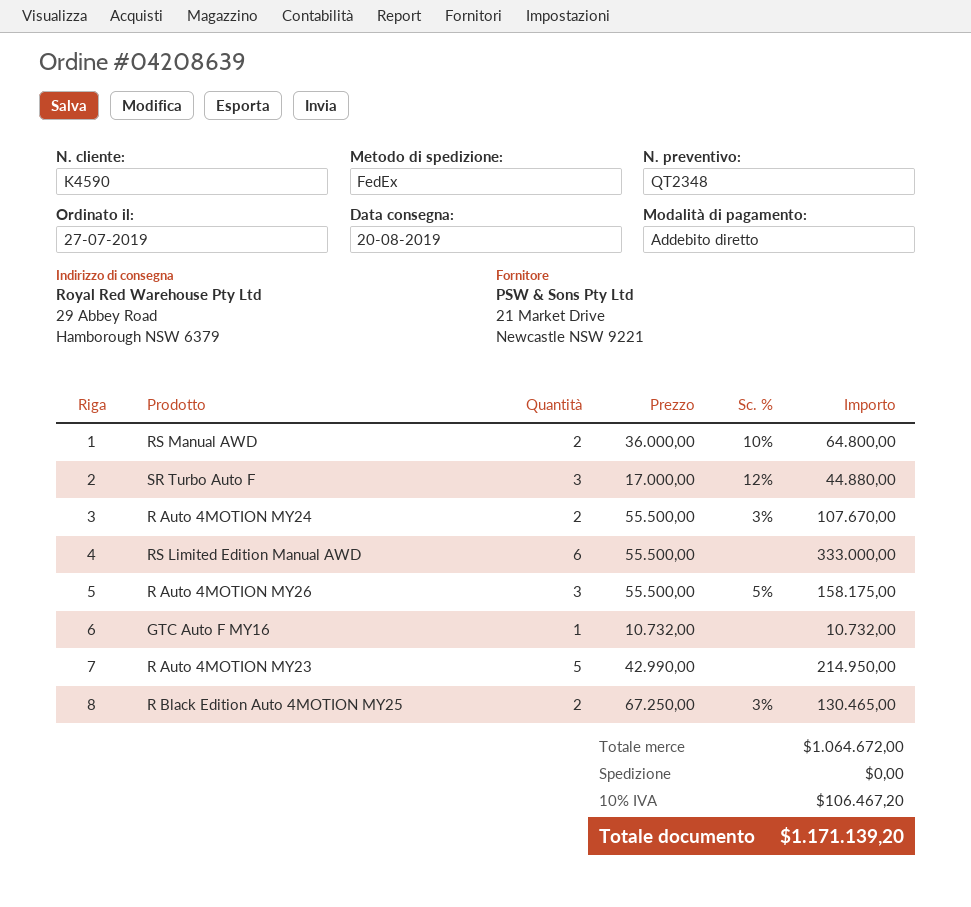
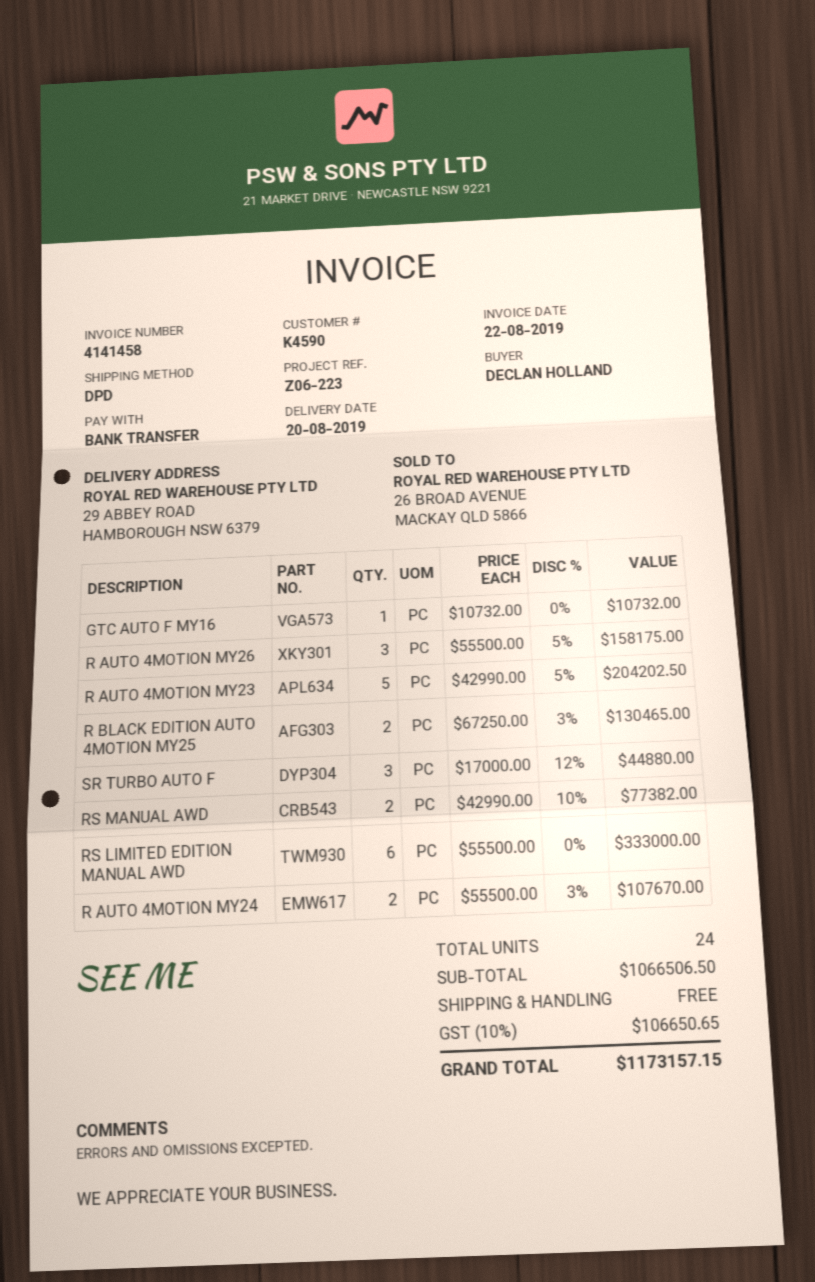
payment method: direct debit -> bank transfer
shipping method: FedEx -> DPD
RS Manual AWD: 2 x 36000.00 - 10% = 64800.00 -> 2 x 42990.00 - 10% = 77382.00
R Auto 4MOTION MY23: 5 x 42990.00 = 214950.00 -> 5 x 42990.00 - 5% = 204202.50
subtotal: 1064672.00 -> 1066506.50
tax: 10% = 106467.20 -> 10% = 106650.65
total: 1171139.20 -> 1173157.15

